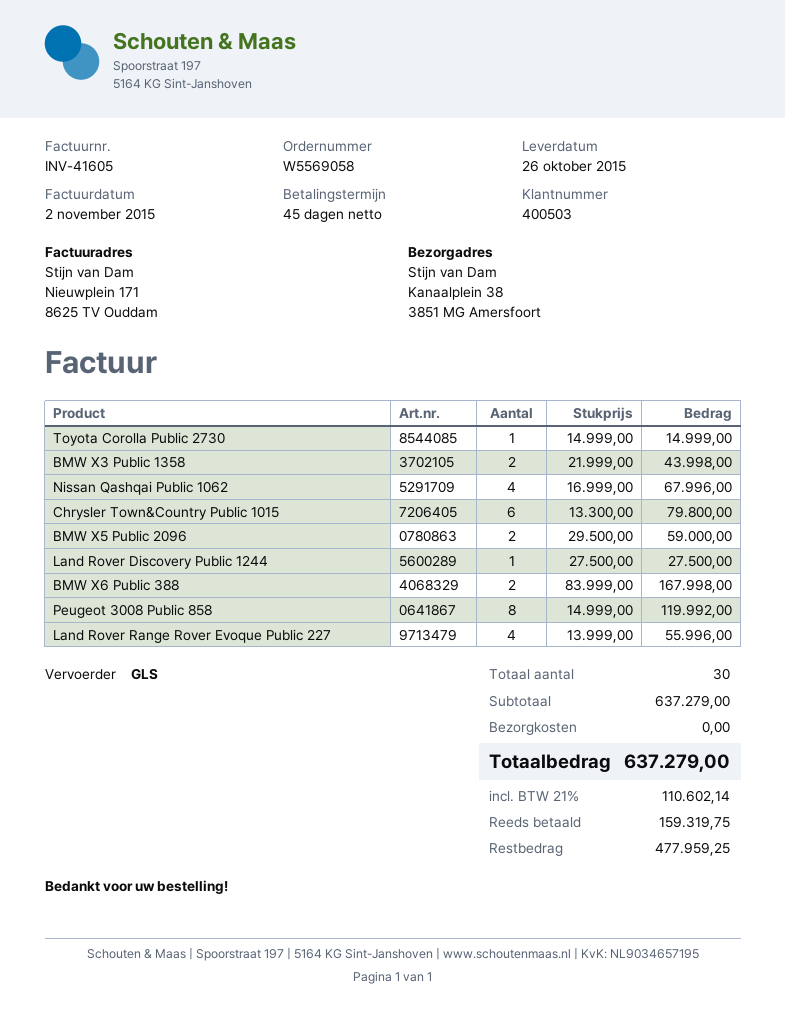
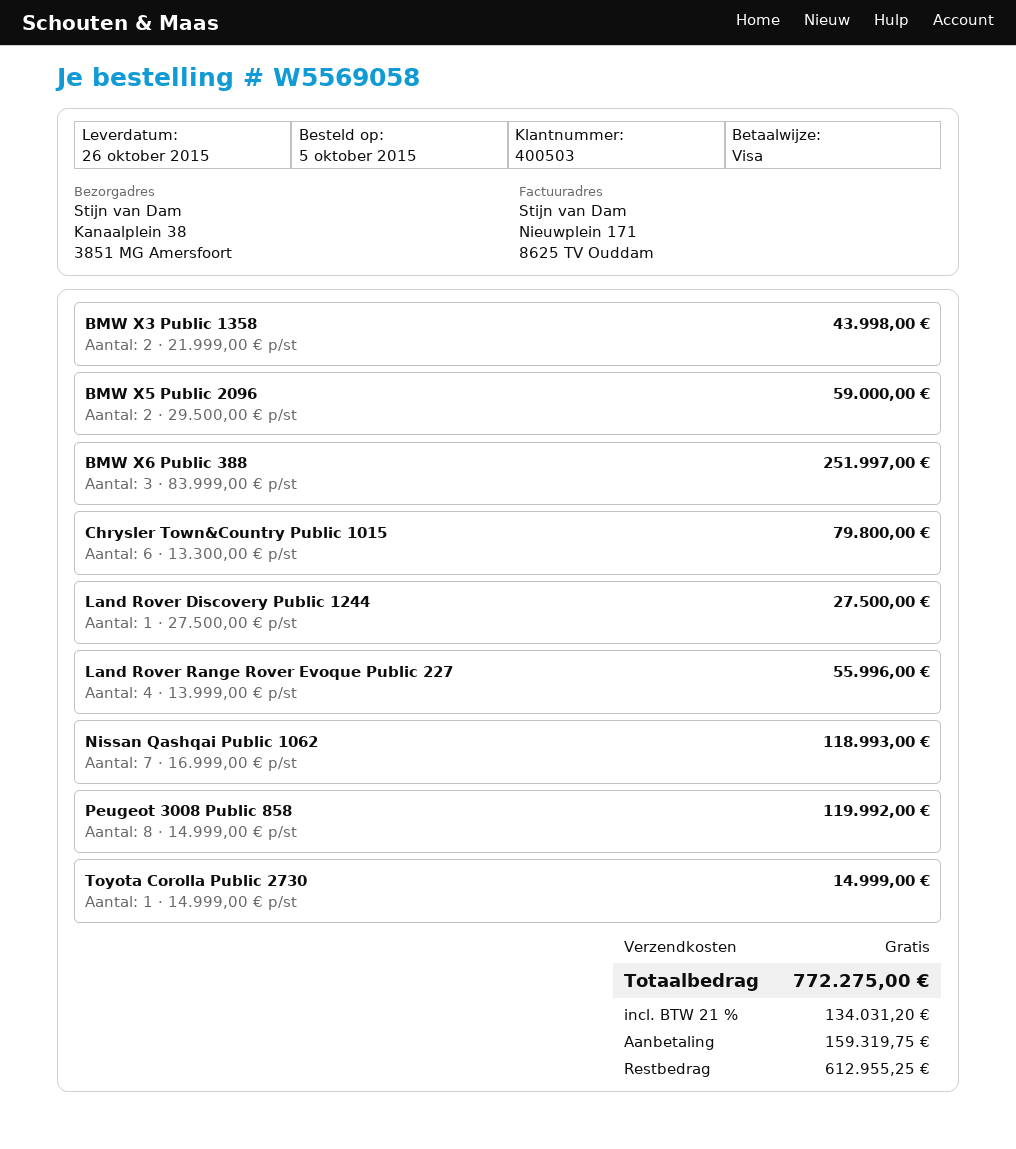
Nissan Qashqai Public 1062: 4 x 16999.00 = 67996.00 -> 7 x 16999.00 = 118993.00
BMW X6 Public 388: 2 x 83999.00 = 167998.00 -> 3 x 83999.00 = 251997.00
tax: 21% = 110602.14 -> 21% = 134031.20
total: 637279.00 -> 772275.00
balance: 477959.25 -> 612955.25

